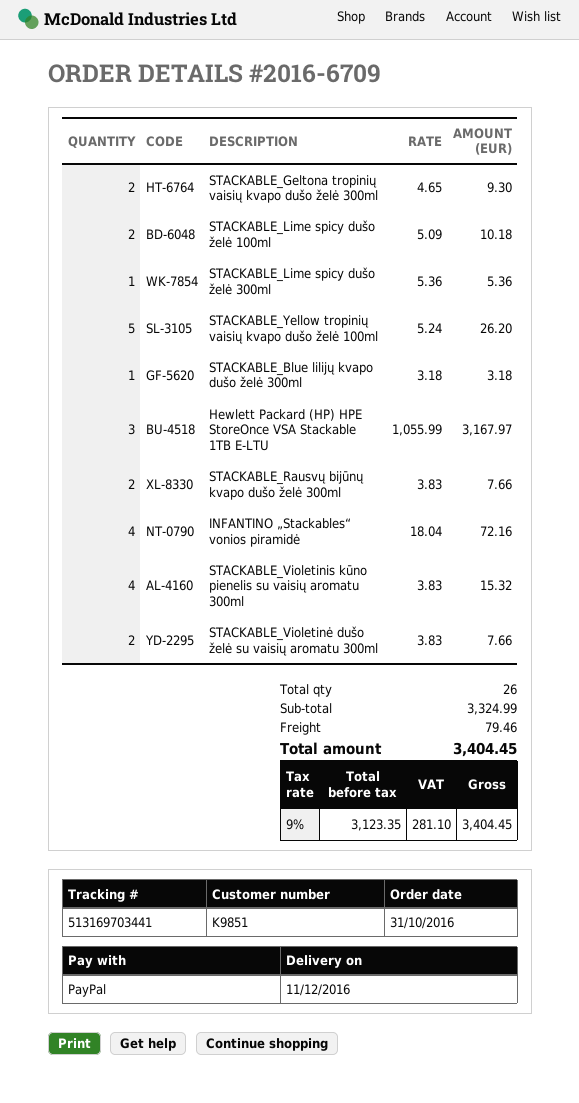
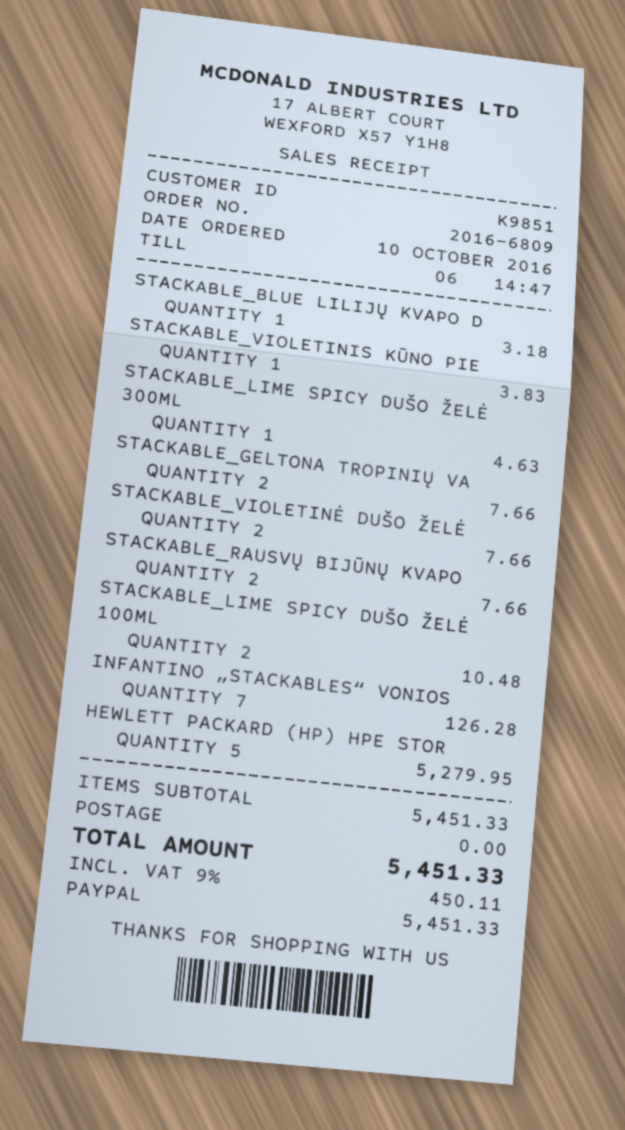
order number: 2016-6709 -> 2016-6809
order date: 2016-10-31 -> 2016-10-10
STACKABLE_Geltona tropinių vaisių kvapo dušo želė 300ml: 2 for 9.30 -> 2 for 7.66
STACKABLE_Lime spicy dušo želė 100ml: 2 for 10.18 -> 2 for 10.48
STACKABLE_Lime spicy dušo želė 300ml: 1 for 5.36 -> 1 for 4.63
STACKABLE_Yellow tropinių vaisių kvapo dušo želė 100ml: 5 for 26.20 -> none
Hewlett Packard (HP) HPE StoreOnce VSA Stackable 1TB E-LTU: 3 for 3167.97 -> 5 for 5279.95
INFANTINO „Stackables“ vonios piramidė: 4 for 72.16 -> 7 for 126.28
STACKABLE_Violetinis kūno pienelis su vaisių aromatu 300ml: 4 for 15.32 -> 1 for 3.83
subtotal: 3324.99 -> 5451.33
shipping: 79.46 -> 0.00
tax: 9% = 281.10 -> 9% = 450.11
total: 3404.45 -> 5451.33

